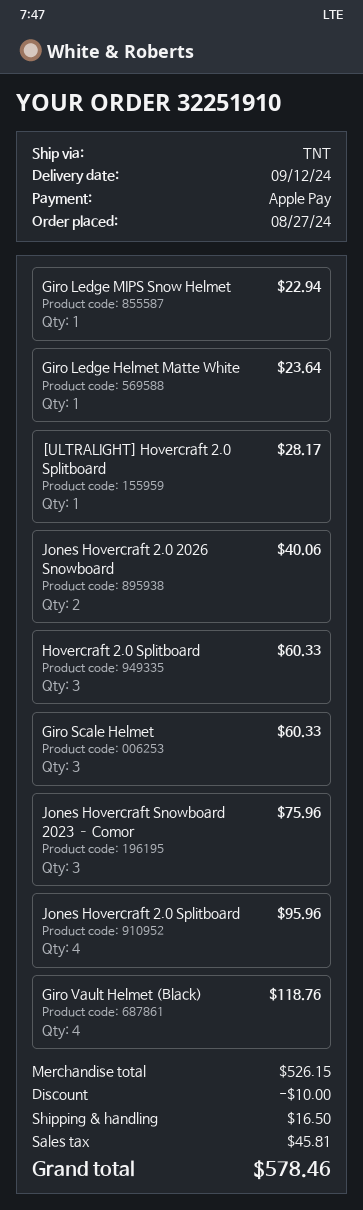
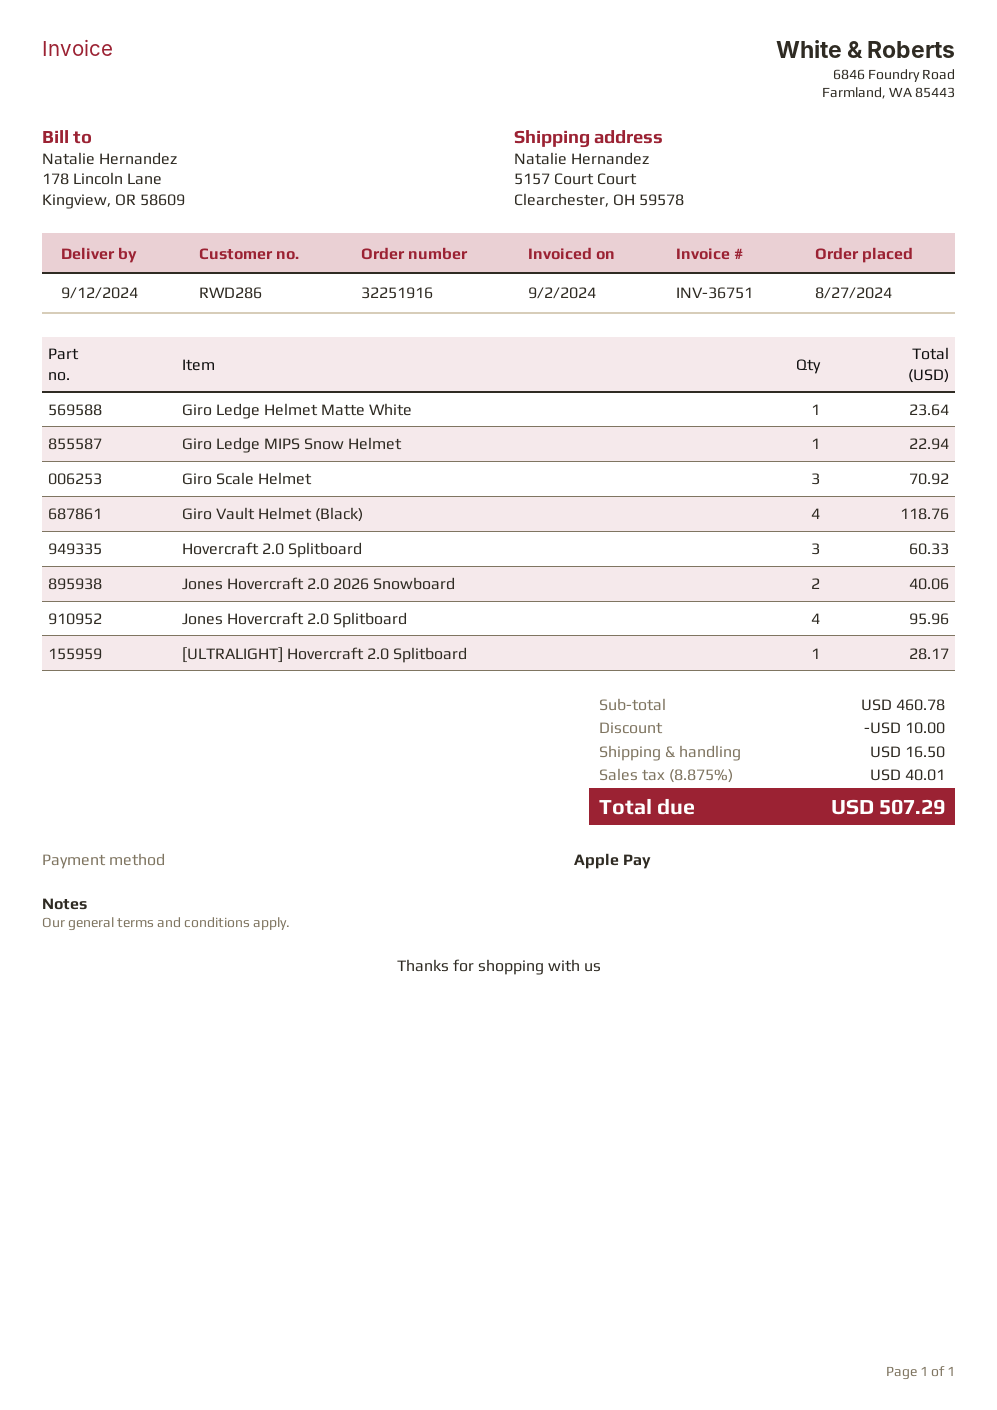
order number: 32251910 -> 32251916
Giro Scale Helmet: 3 for 60.33 -> 3 for 70.92
Jones Hovercraft Snowboard 2023 – Comor: 3 for 75.96 -> none
subtotal: 526.15 -> 460.78
tax: 45.81 -> 40.01
total: 578.46 -> 507.29

